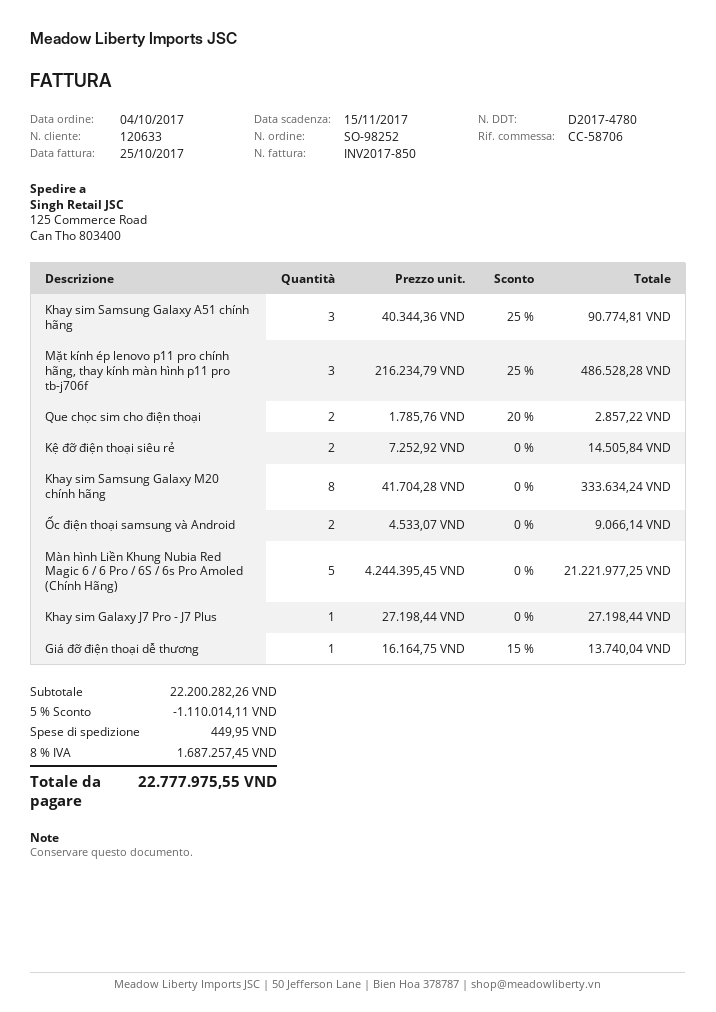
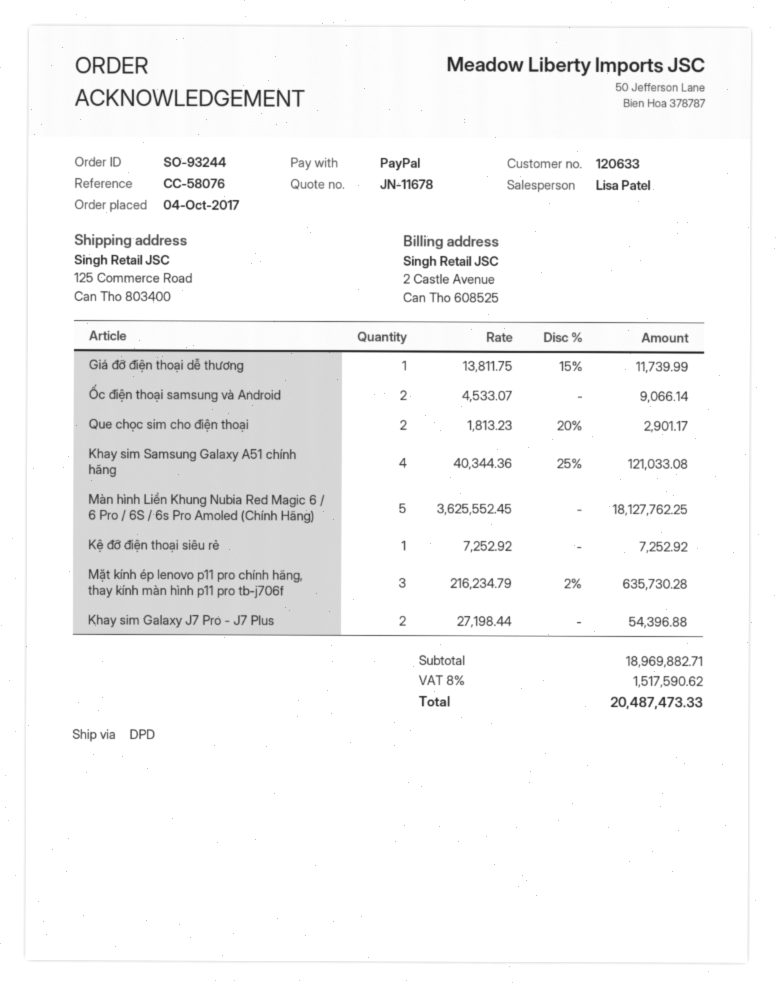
order number: SO-98252 -> SO-93244
reference: CC-58706 -> CC-58076
Khay sim Samsung Galaxy A51 chính hãng: 3 x 40344.36 - 25% = 90774.81 -> 4 x 40344.36 - 25% = 121033.08
Mặt kính ép lenovo p11 pro chính hãng, thay kính màn hình p11 pro tb-j706f: 3 x 216234.79 - 25% = 486528.28 -> 3 x 216234.79 - 2% = 635730.28
Que chọc sim cho điện thoại: 2 x 1785.76 - 20% = 2857.22 -> 2 x 1813.23 - 20% = 2901.17
Kệ đỡ điện thoại siêu rẻ: 2 x 7252.92 = 14505.84 -> 1 x 7252.92 = 7252.92
Khay sim Samsung Galaxy M20 chính hãng: 8 x 41704.28 = 333634.24 -> none
Màn hình Liền Khung Nubia Red Magic 6 / 6 Pro / 6S / 6s Pro Amoled (Chính Hãng): 5 x 4244395.45 = 21221977.25 -> 5 x 3625552.45 = 18127762.25
Khay sim Galaxy J7 Pro - J7 Plus: 1 x 27198.44 = 27198.44 -> 2 x 27198.44 = 54396.88
Giá đỡ điện thoại dễ thương: 1 x 16164.75 - 15% = 13740.04 -> 1 x 13811.75 - 15% = 11739.99
subtotal: 22200282.26 -> 18969882.71
discount: 5% = 1110014.11 -> none
shipping: 449.95 -> none
tax: 8% = 1687257.45 -> 8% = 1517590.62
total: 22777975.55 -> 20487473.33

